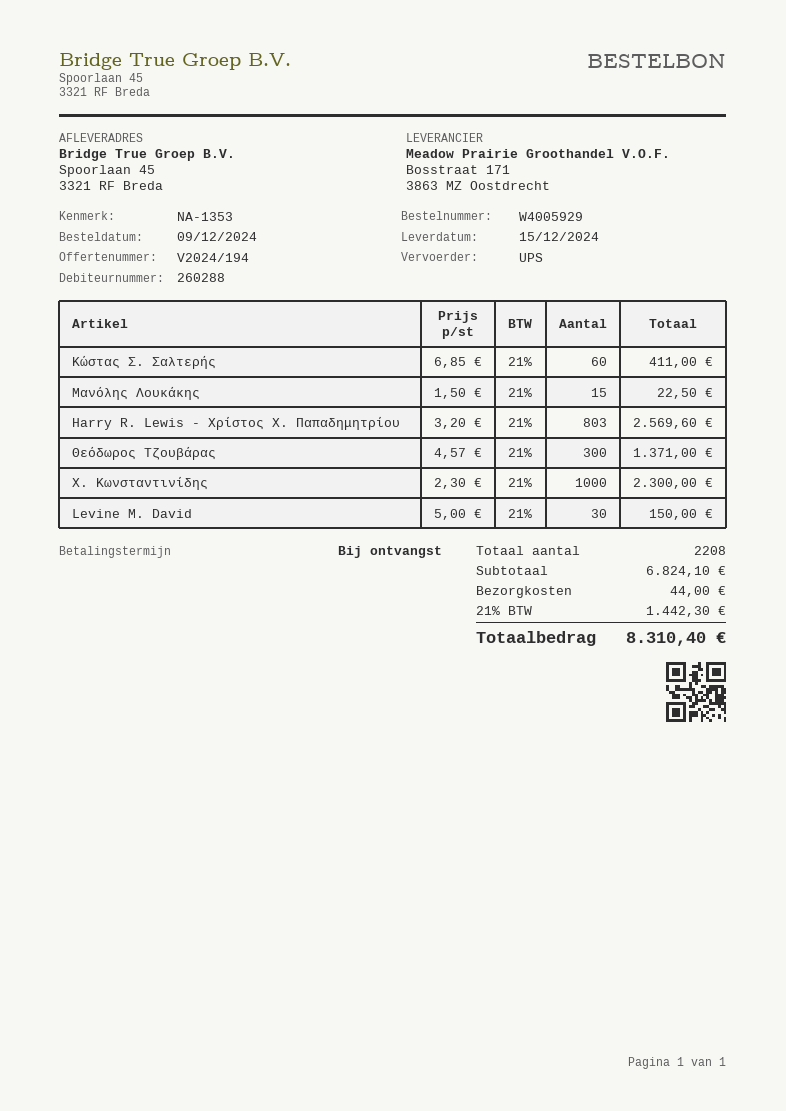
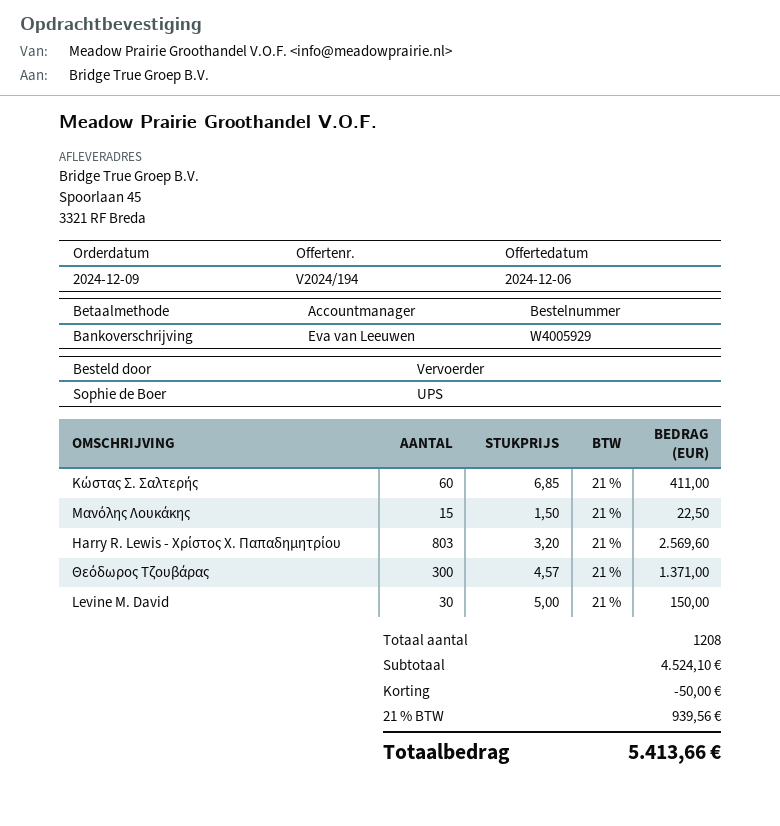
Χ. Κωνσταντινίδης: 1000 x 2.30 = 2300.00 -> none
total quantity: 2208 -> 1208
subtotal: 6824.10 -> 4524.10
discount: none -> 50.00
shipping: 44.00 -> none
tax: 21% = 1442.30 -> 21% = 939.56
total: 8310.40 -> 5413.66

